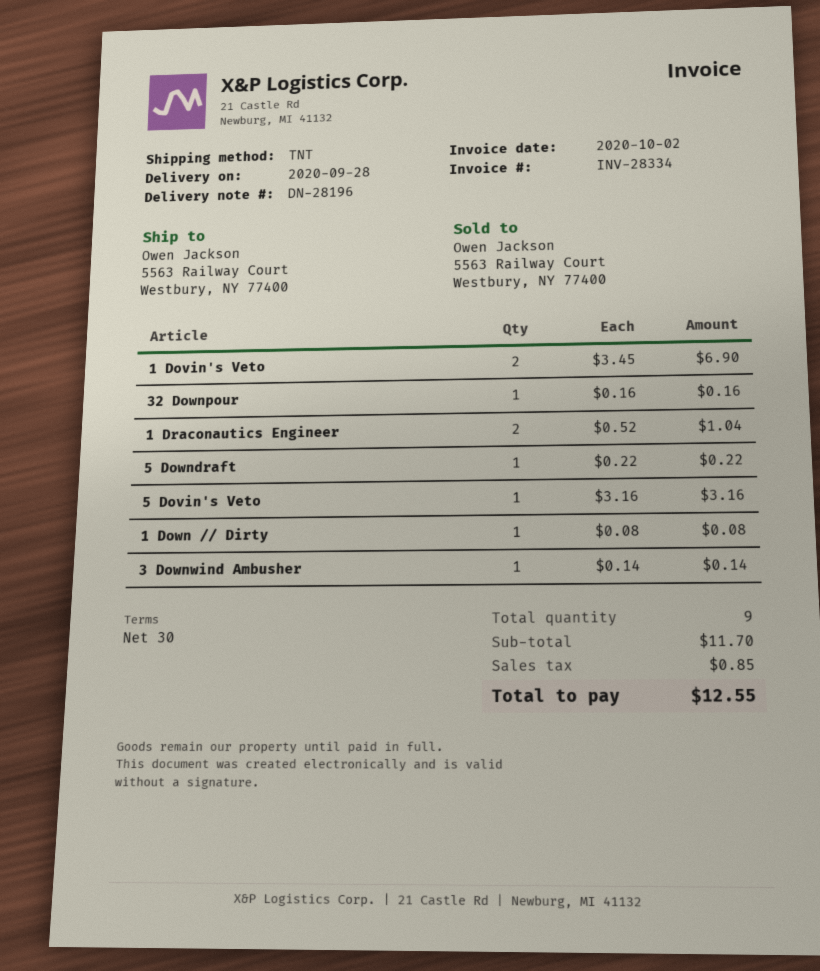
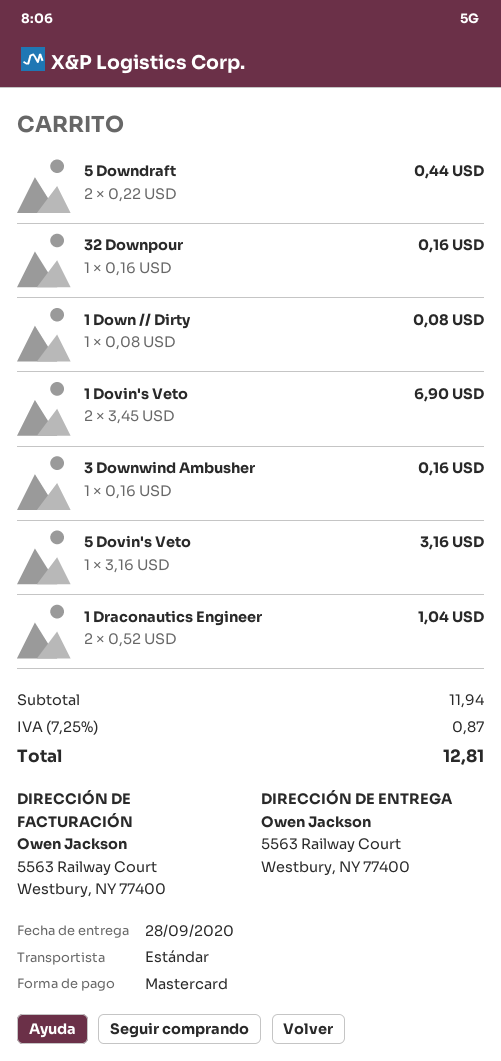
shipping method: TNT -> standard
5 Downdraft: 1 x 0.22 = 0.22 -> 2 x 0.22 = 0.44
3 Downwind Ambusher: 1 x 0.14 = 0.14 -> 1 x 0.16 = 0.16
subtotal: 11.70 -> 11.94
tax: 0.85 -> 0.87
total: 12.55 -> 12.81

